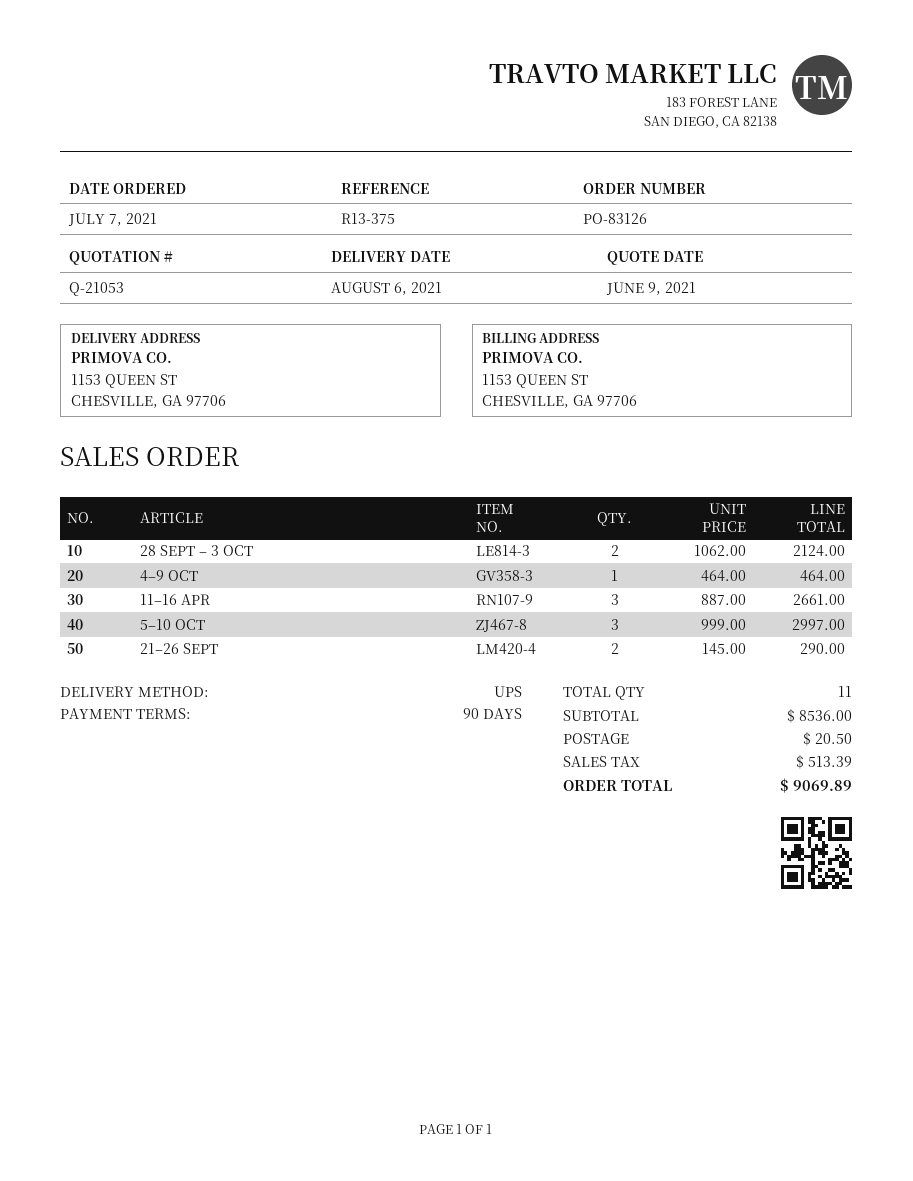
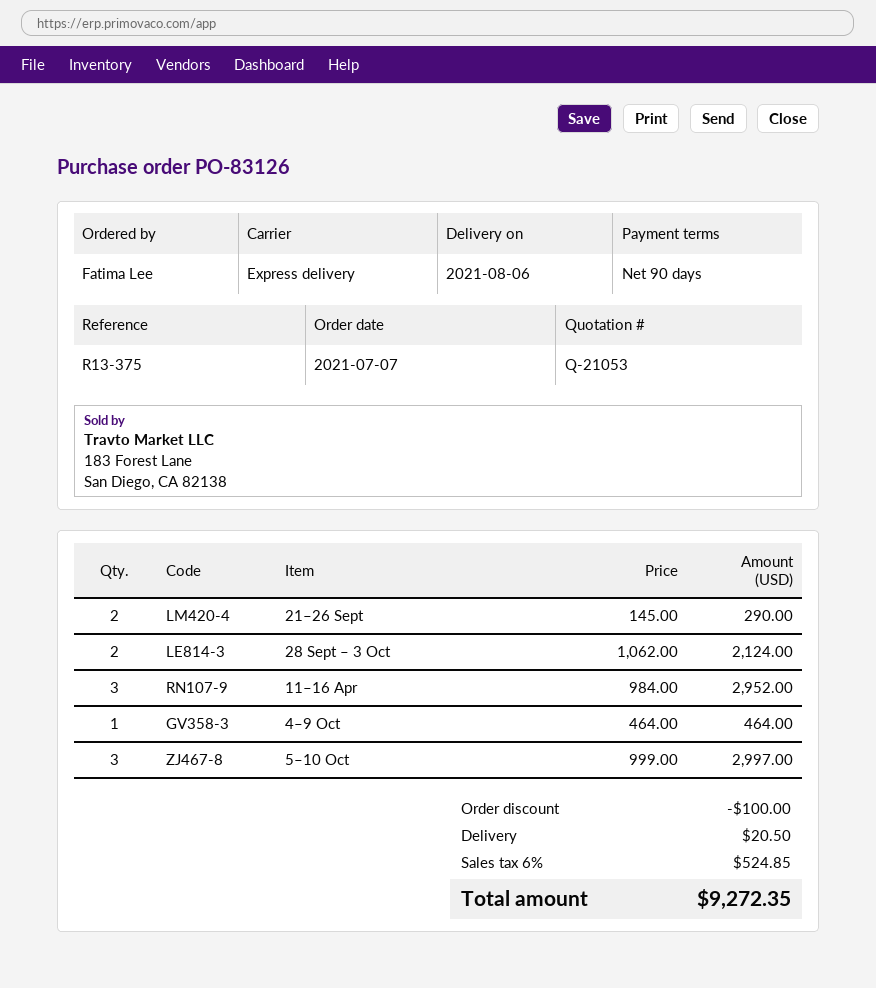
shipping method: UPS -> express
11–16 APR: 3 x 887.00 = 2661.00 -> 3 x 984.00 = 2952.00
discount: none -> 100.00
tax: 513.39 -> 524.85
total: 9069.89 -> 9272.35

